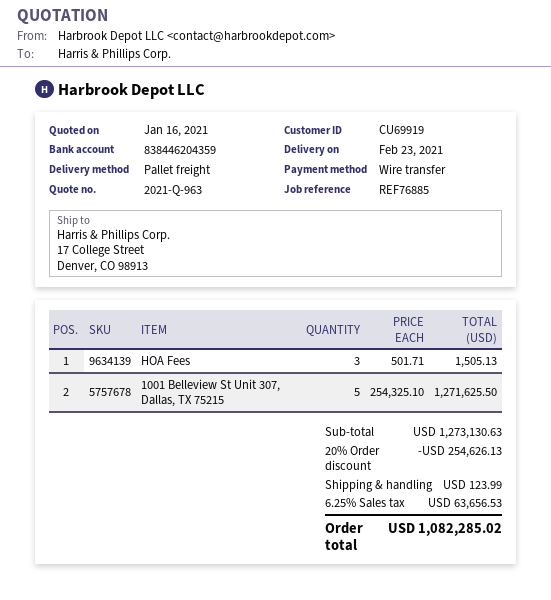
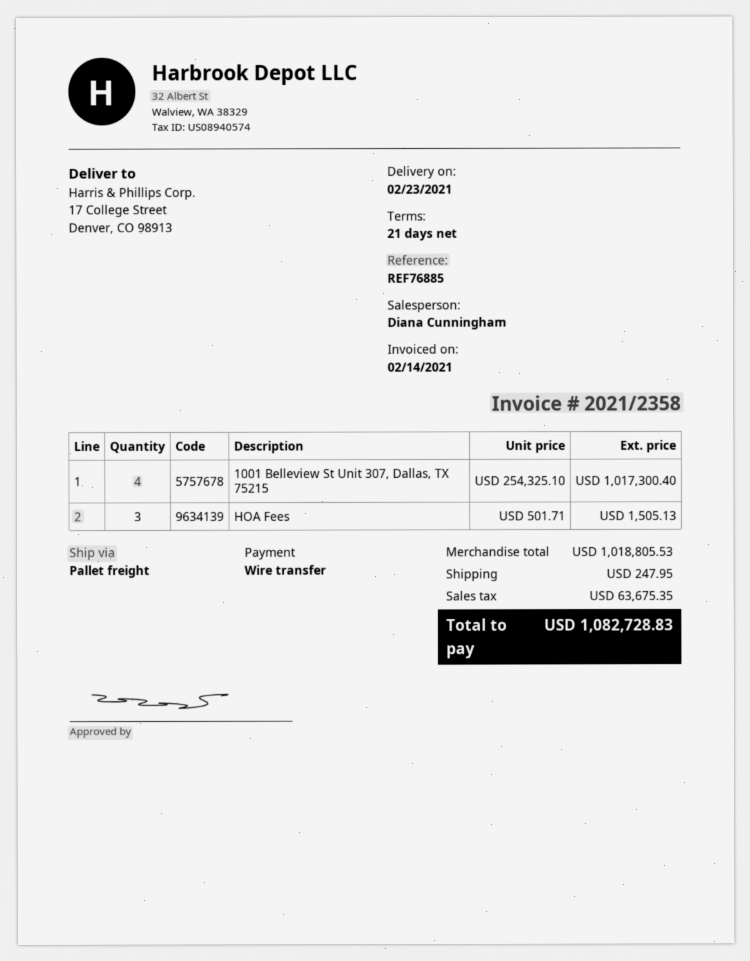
1001 Belleview St Unit 307, Dallas, TX 75215: 5 x 254325.10 = 1271625.50 -> 4 x 254325.10 = 1017300.40
subtotal: 1273130.63 -> 1018805.53
discount: 20% = 254626.13 -> none
shipping: 123.99 -> 247.95
tax: 63656.53 -> 63675.35
total: 1082285.02 -> 1082728.83

